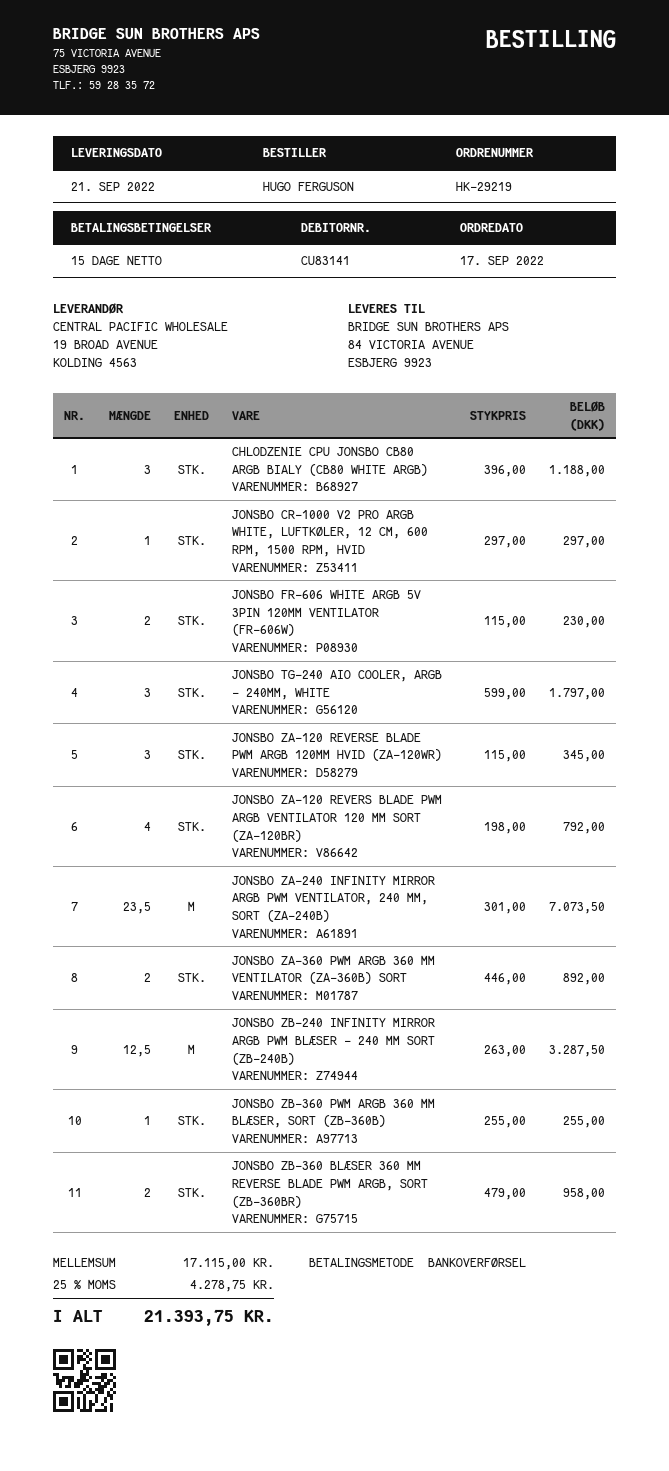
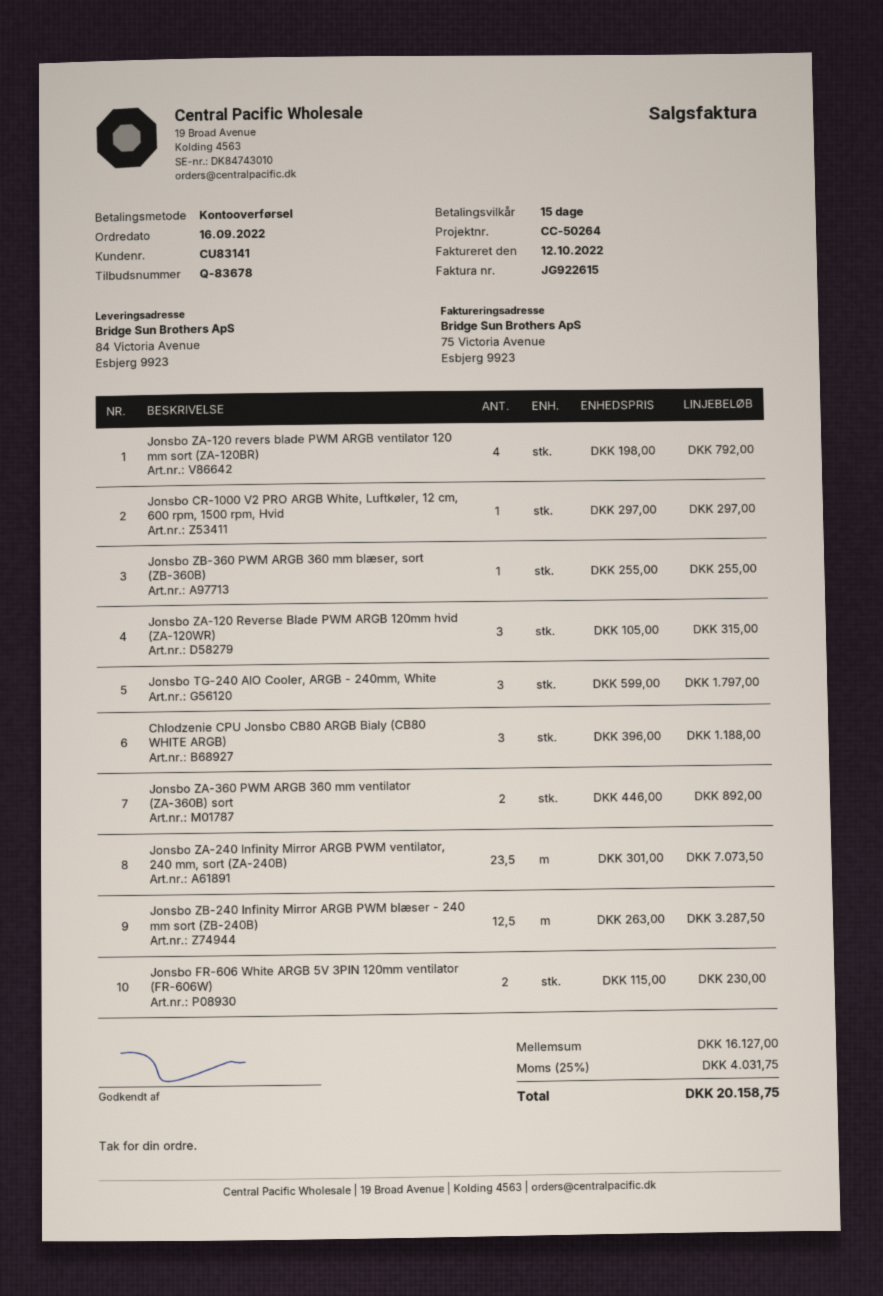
order date: 2022-09-17 -> 2022-09-16
JONSBO ZA-120 REVERSE BLADE PWM ARGB 120MM HVID (ZA-120WR): 3 x 115.00 = 345.00 -> 3 x 105.00 = 315.00
JONSBO ZB-360 BLÆSER 360 MM REVERSE BLADE PWM ARGB, SORT (ZB-360BR): 2 x 479.00 = 958.00 -> none
subtotal: 17115.00 -> 16127.00
tax: 25% = 4278.75 -> 25% = 4031.75
total: 21393.75 -> 20158.75

